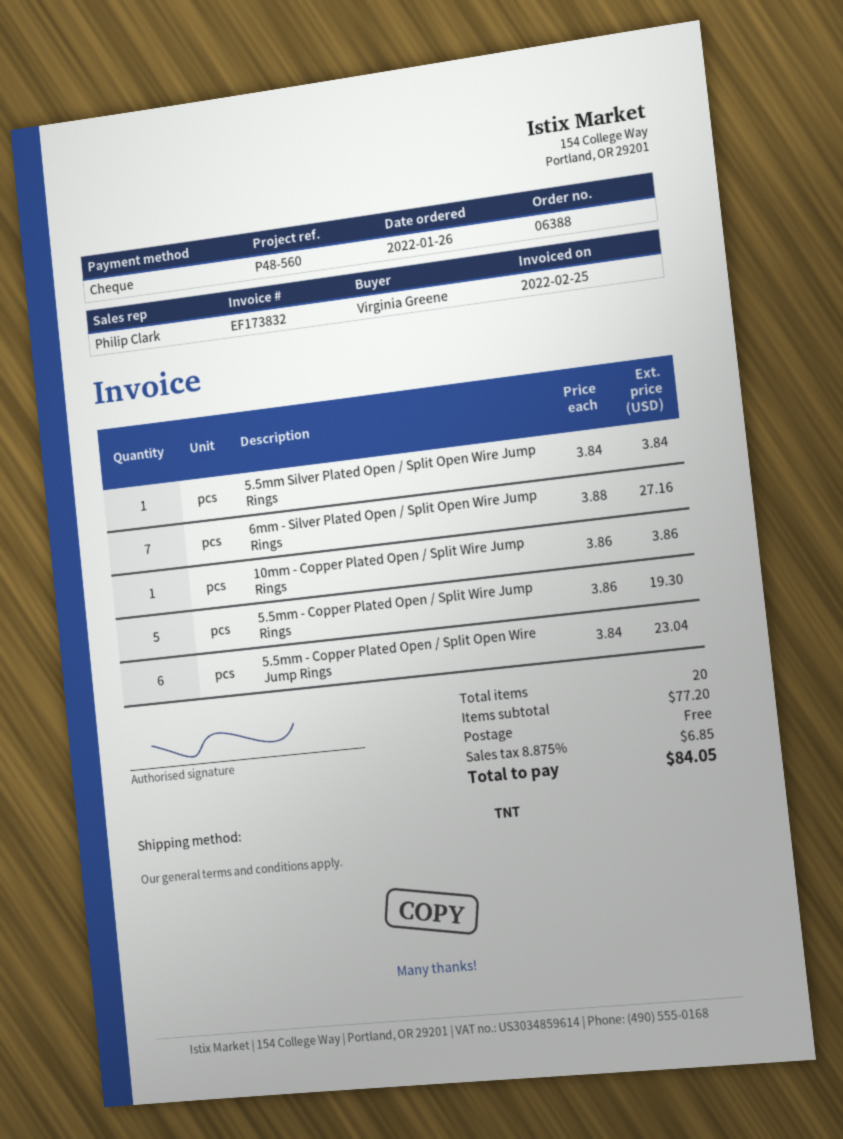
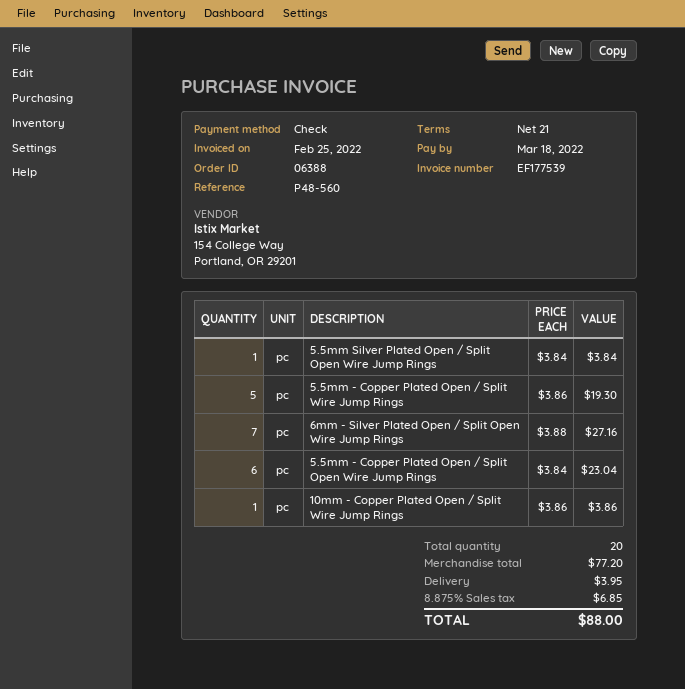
invoice number: EF173832 -> EF177539
shipping: 0.00 -> 3.95
total: 84.05 -> 88.00

